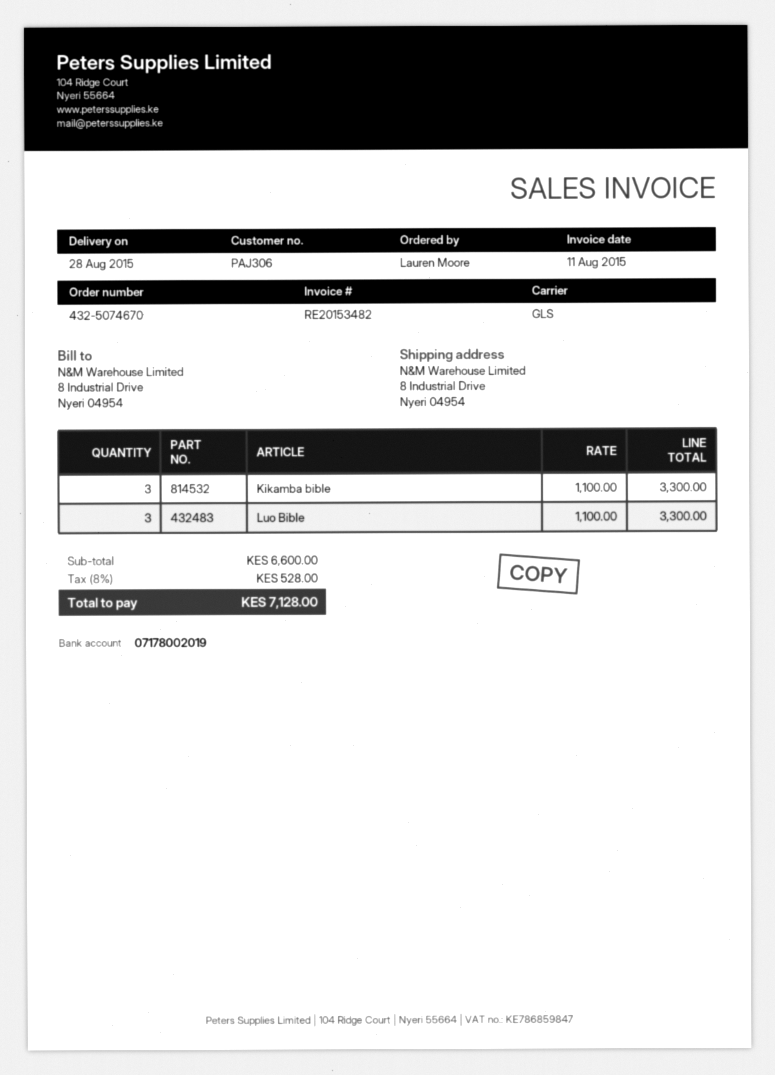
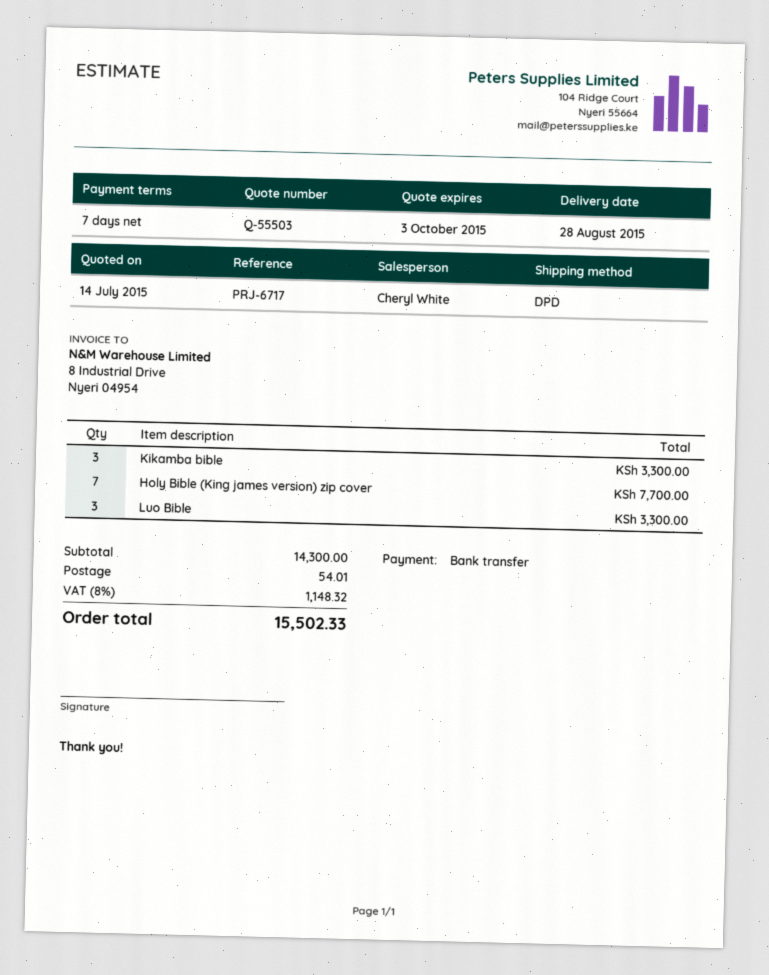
shipping method: GLS -> DPD
Holy Bible (King james version) zip cover: none -> 7 for 7700.00
subtotal: 6600.00 -> 14300.00
shipping: none -> 54.01
tax: 8% = 528.00 -> 8% = 1148.32
total: 7128.00 -> 15502.33

